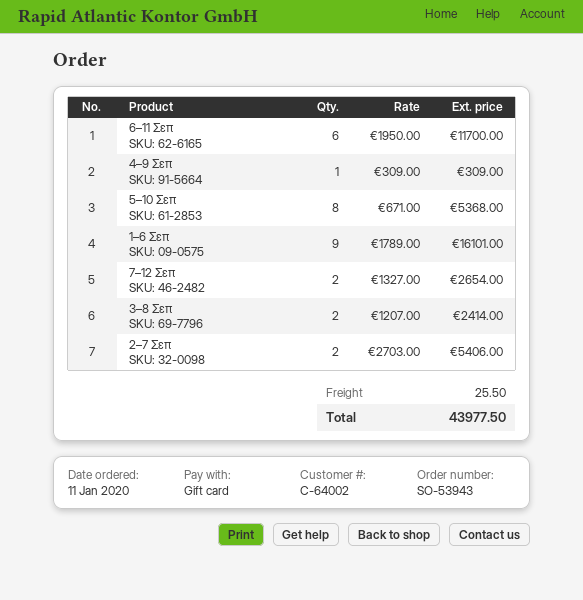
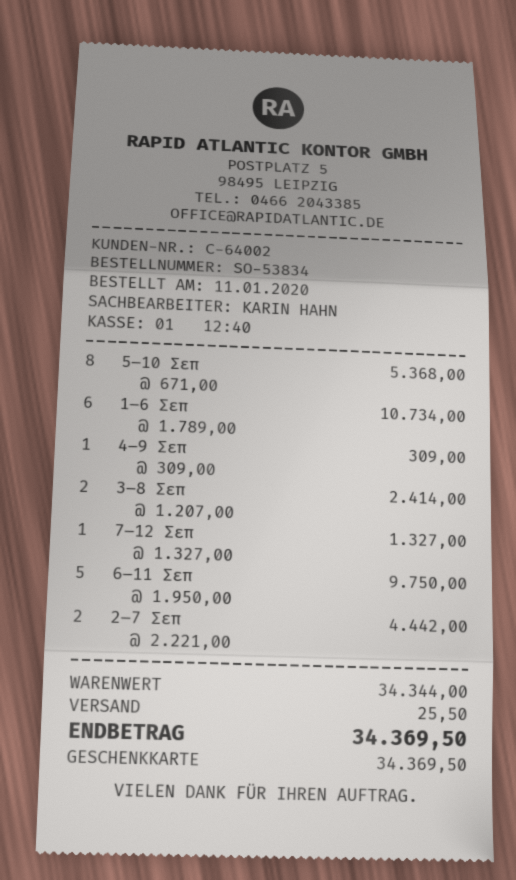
order number: SO-53943 -> SO-53834
6–11 Σεπ: 6 x 1950.00 = 11700.00 -> 5 x 1950.00 = 9750.00
1–6 Σεπ: 9 x 1789.00 = 16101.00 -> 6 x 1789.00 = 10734.00
7–12 Σεπ: 2 x 1327.00 = 2654.00 -> 1 x 1327.00 = 1327.00
2–7 Σεπ: 2 x 2703.00 = 5406.00 -> 2 x 2221.00 = 4442.00
total: 43977.50 -> 34369.50

